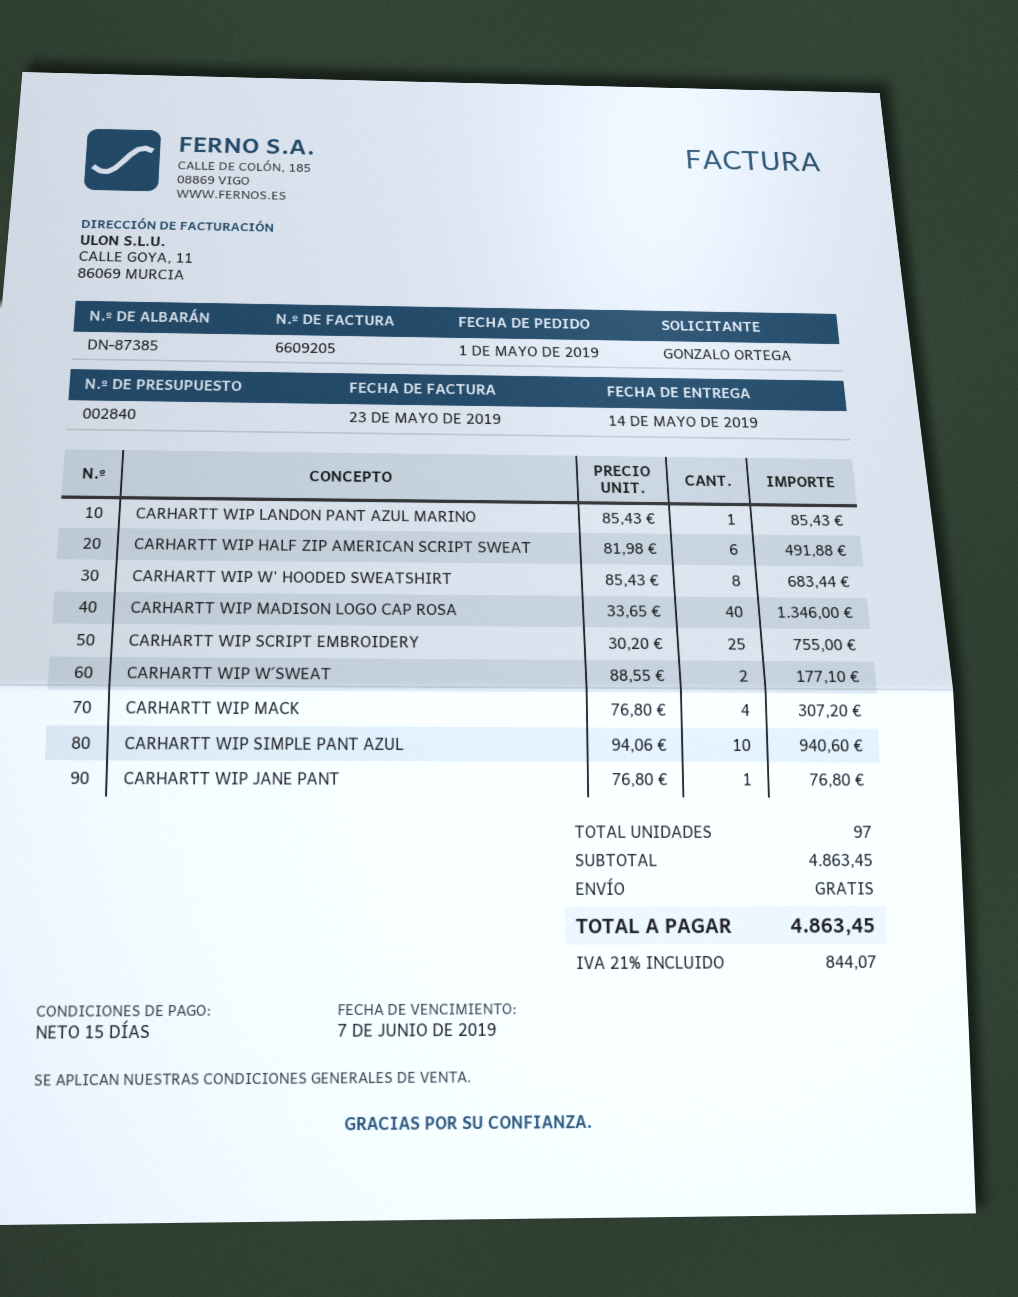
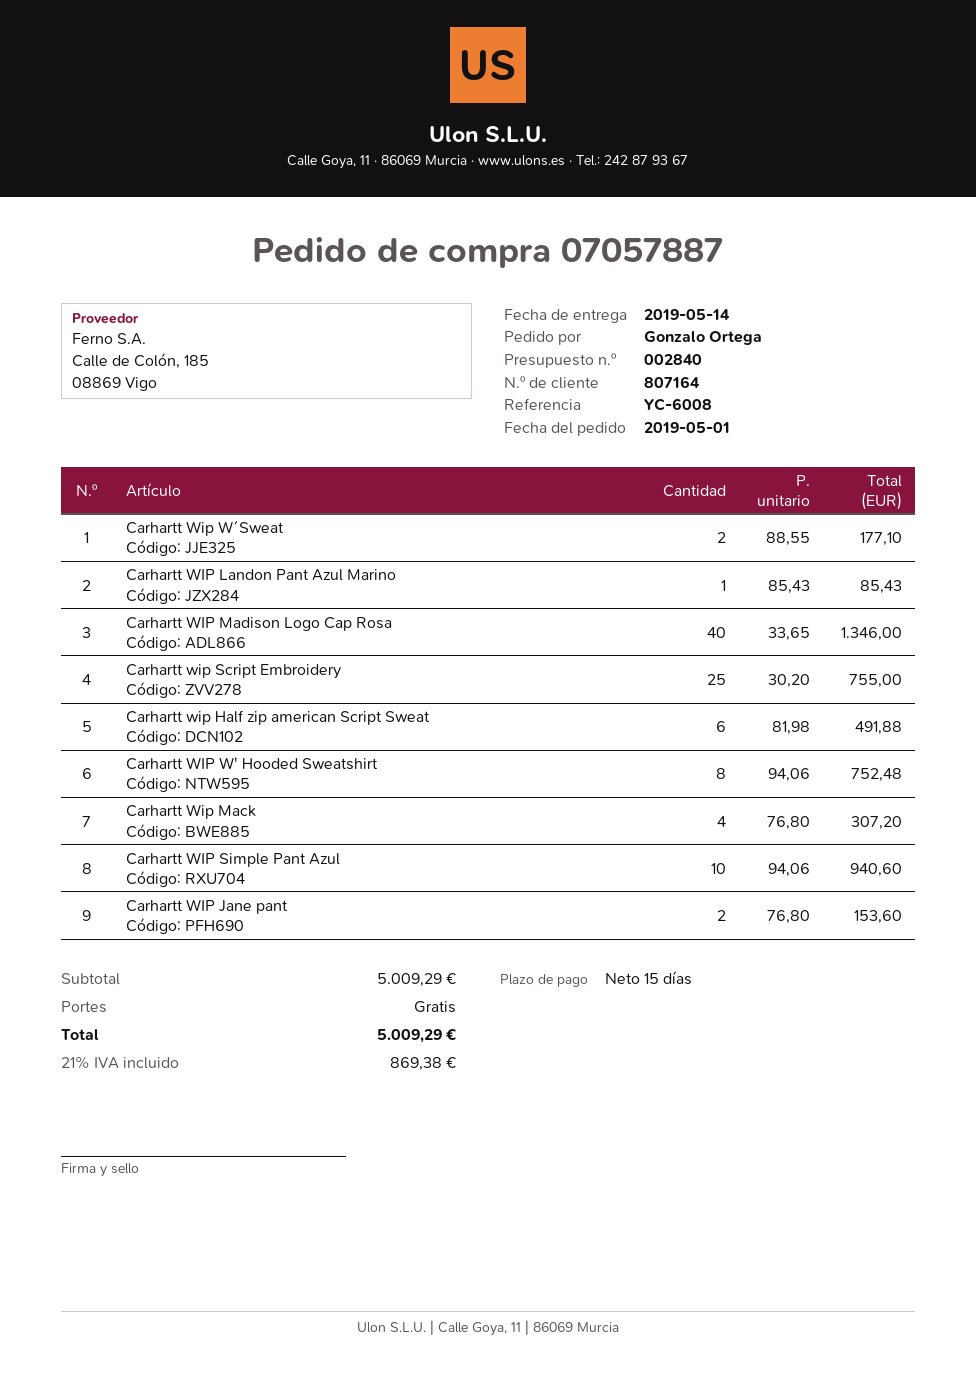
CARHARTT WIP W' HOODED SWEATSHIRT: 8 x 85.43 = 683.44 -> 8 x 94.06 = 752.48
CARHARTT WIP JANE PANT: 1 x 76.80 = 76.80 -> 2 x 76.80 = 153.60
subtotal: 4863.45 -> 5009.29
tax: 21% = 844.07 -> 21% = 869.38
total: 4863.45 -> 5009.29

